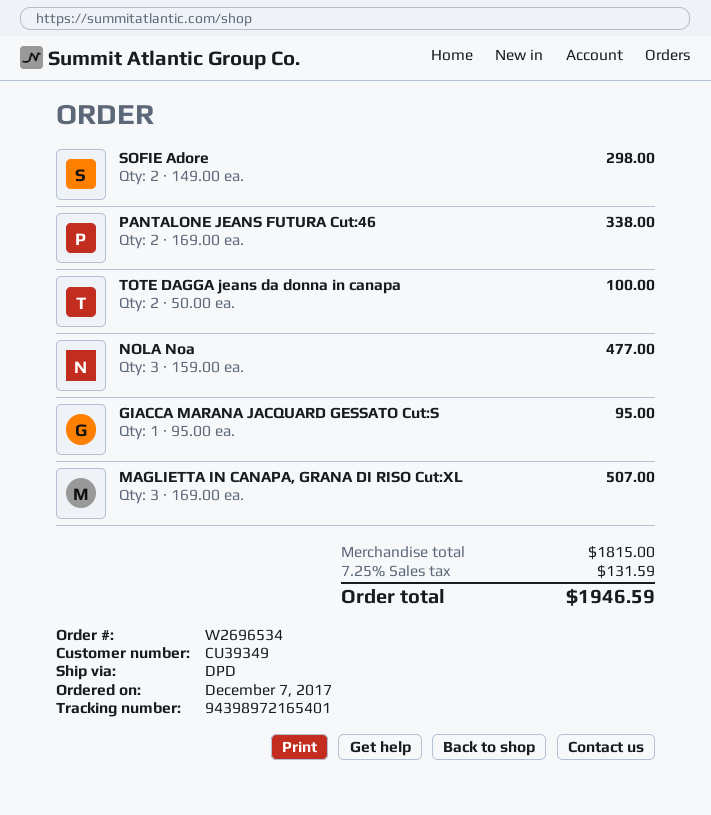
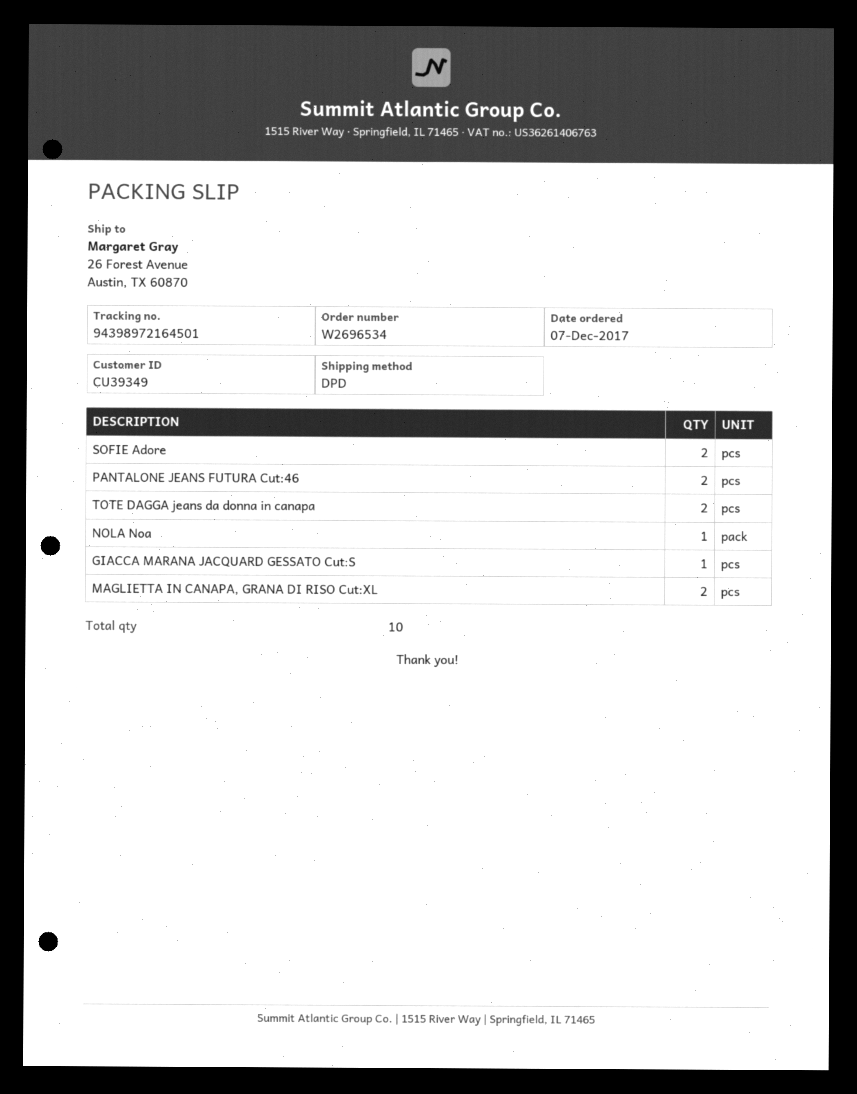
tracking number: 94398972165401 -> 94398972164501
NOLA Noa: 3 -> 1
MAGLIETTA IN CANAPA, GRANA DI RISO Cut:XL: 3 -> 2

